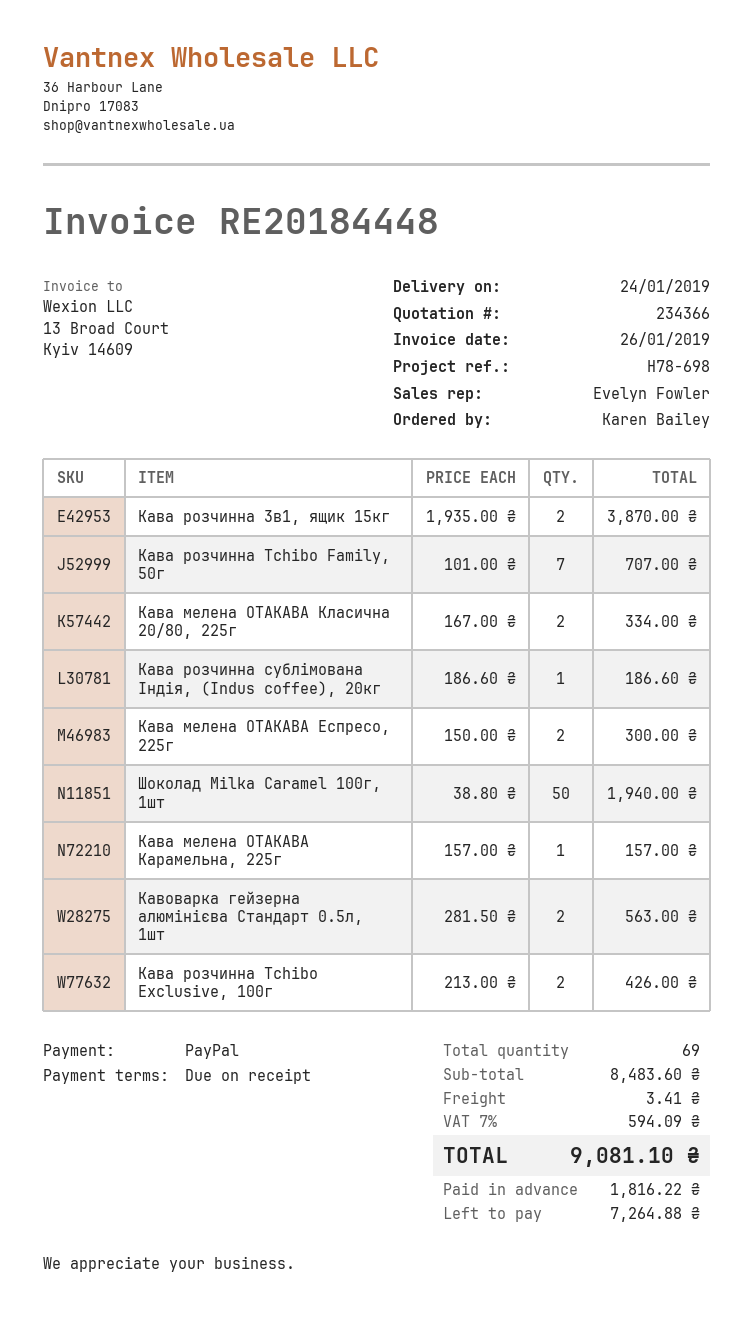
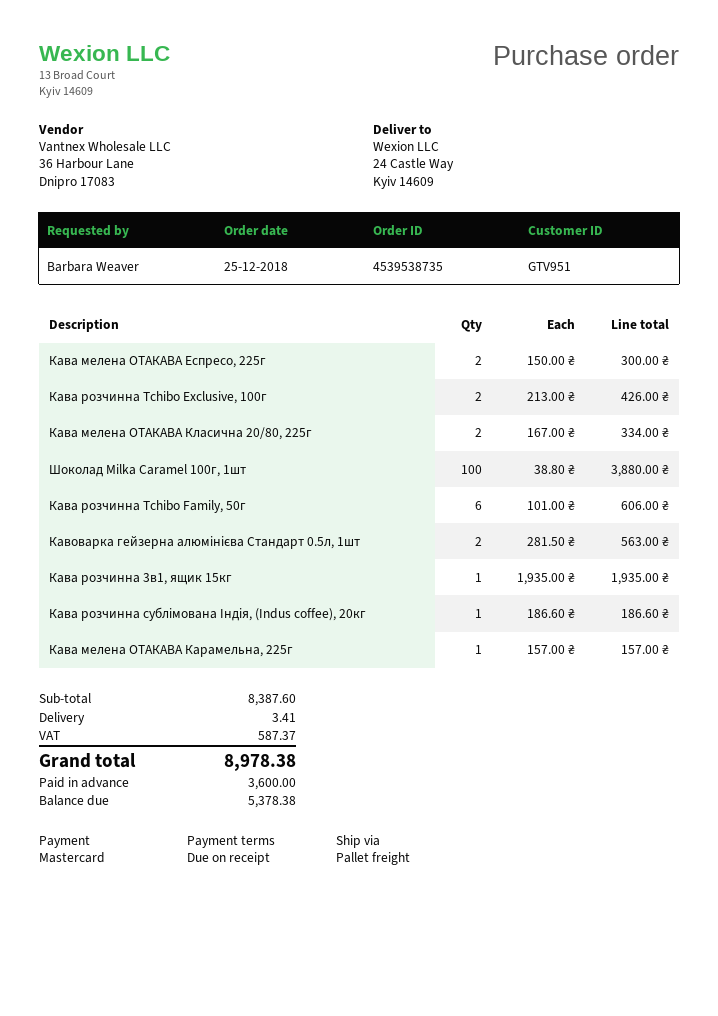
ordered by: Karen Bailey -> Barbara Weaver
payment method: PayPal -> Mastercard
Кава розчинна 3в1, ящик 15кг: 2 x 1935.00 = 3870.00 -> 1 x 1935.00 = 1935.00
Кава розчинна Tchibo Family, 50г: 7 x 101.00 = 707.00 -> 6 x 101.00 = 606.00
Шоколад Milka Caramel 100г, 1шт: 50 x 38.80 = 1940.00 -> 100 x 38.80 = 3880.00
subtotal: 8483.60 -> 8387.60
tax: 594.09 -> 587.37
total: 9081.10 -> 8978.38
deposit: 1816.22 -> 3600.00
balance: 7264.88 -> 5378.38

